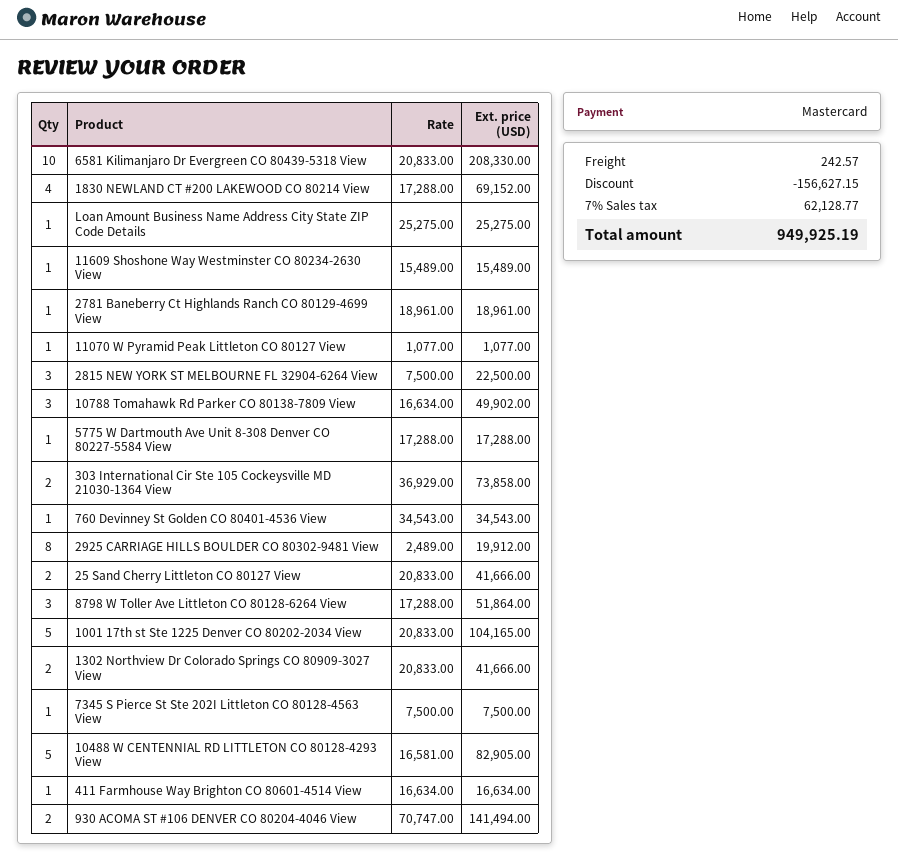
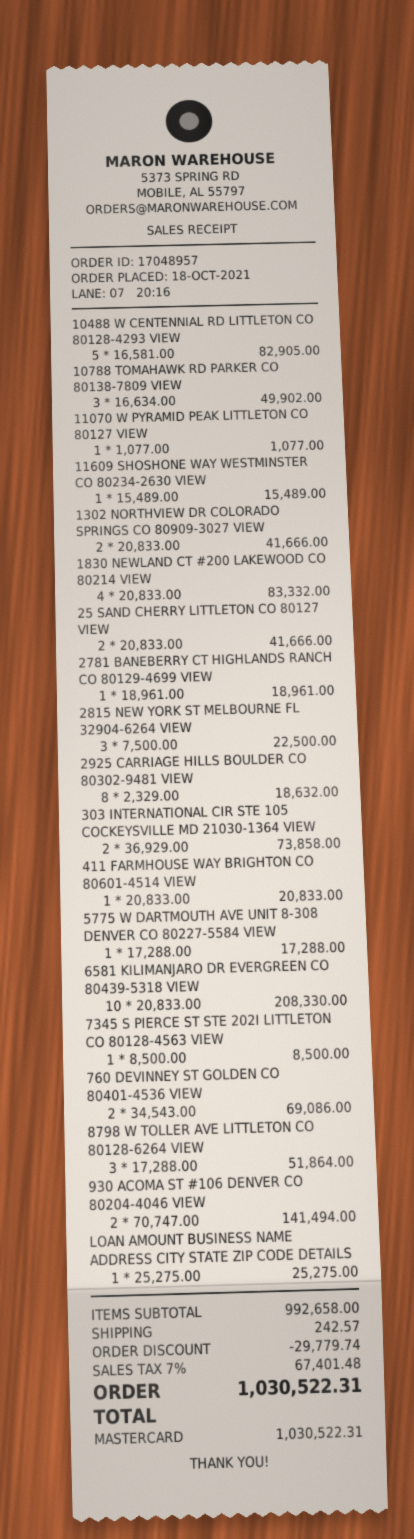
1830 NEWLAND CT #200 LAKEWOOD CO 80214 View: 4 x 17288.00 = 69152.00 -> 4 x 20833.00 = 83332.00
760 Devinney St Golden CO 80401-4536 View: 1 x 34543.00 = 34543.00 -> 2 x 34543.00 = 69086.00
2925 CARRIAGE HILLS BOULDER CO 80302-9481 View: 8 x 2489.00 = 19912.00 -> 8 x 2329.00 = 18632.00
1001 17th st Ste 1225 Denver CO 80202-2034 View: 5 x 20833.00 = 104165.00 -> none
7345 S Pierce St Ste 202I Littleton CO 80128-4563 View: 1 x 7500.00 = 7500.00 -> 1 x 8500.00 = 8500.00
411 Farmhouse Way Brighton CO 80601-4514 View: 1 x 16634.00 = 16634.00 -> 1 x 20833.00 = 20833.00
discount: 156627.15 -> 29779.74
tax: 7% = 62128.77 -> 7% = 67401.48
total: 949925.19 -> 1030522.31

